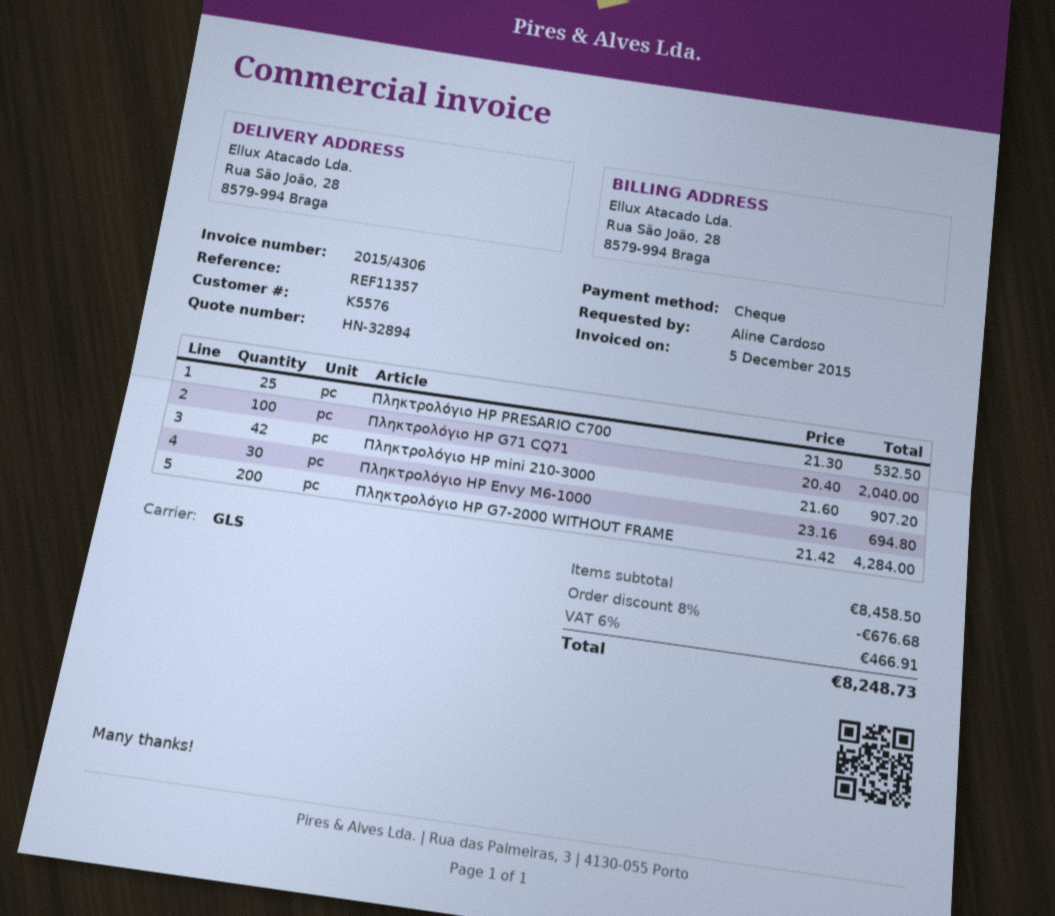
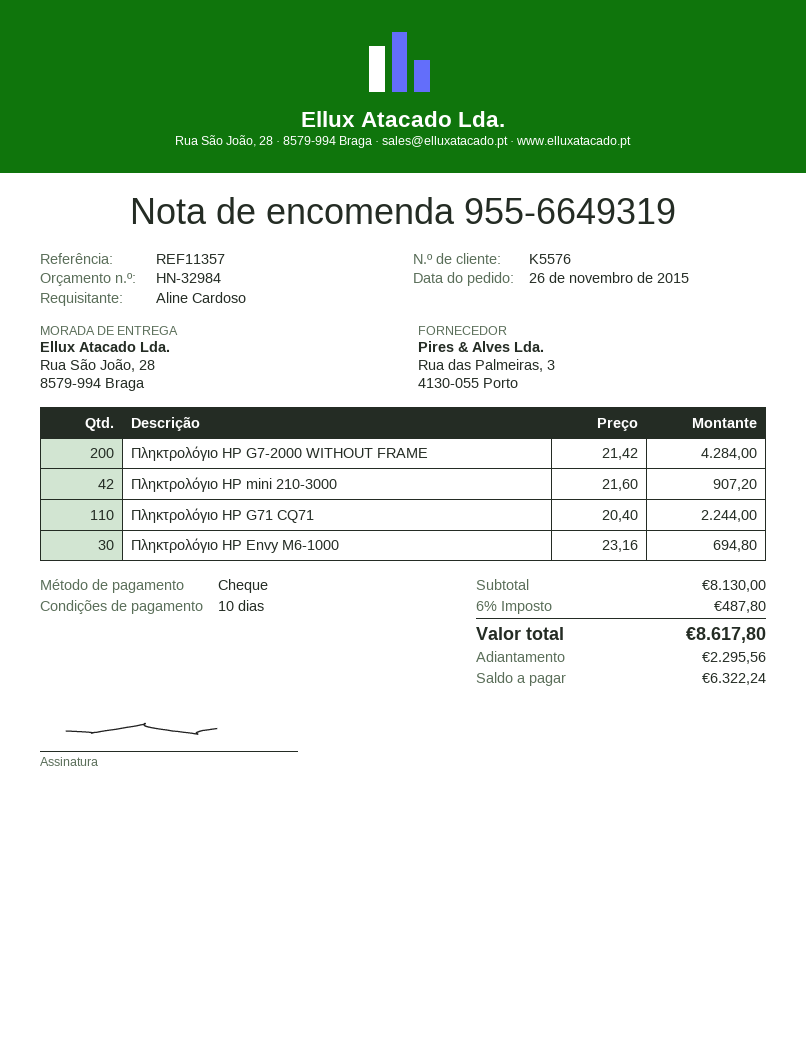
quote number: HN-32894 -> HN-32984
Πληκτρολόγιο HP PRESARIO C700: 25 x 21.30 = 532.50 -> none
Πληκτρολόγιο HP G71 CQ71: 100 x 20.40 = 2040.00 -> 110 x 20.40 = 2244.00
subtotal: 8458.50 -> 8130.00
discount: 8% = 676.68 -> none
tax: 6% = 466.91 -> 6% = 487.80
total: 8248.73 -> 8617.80

